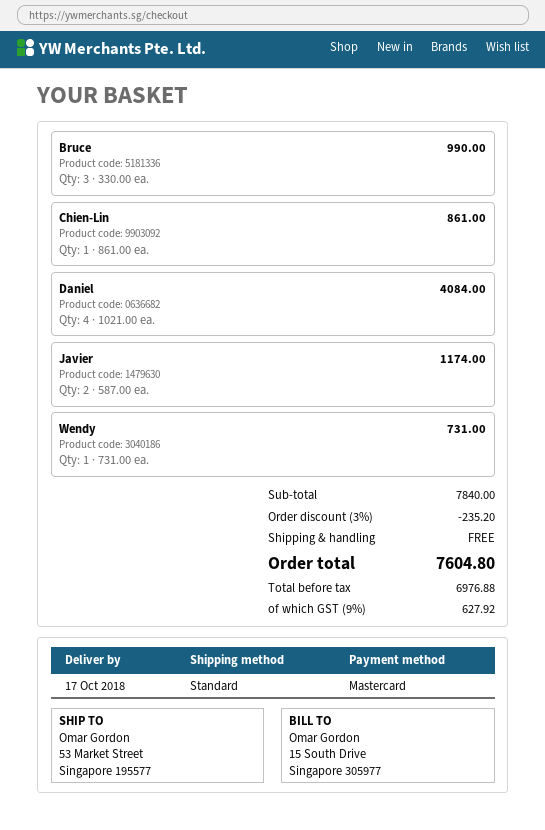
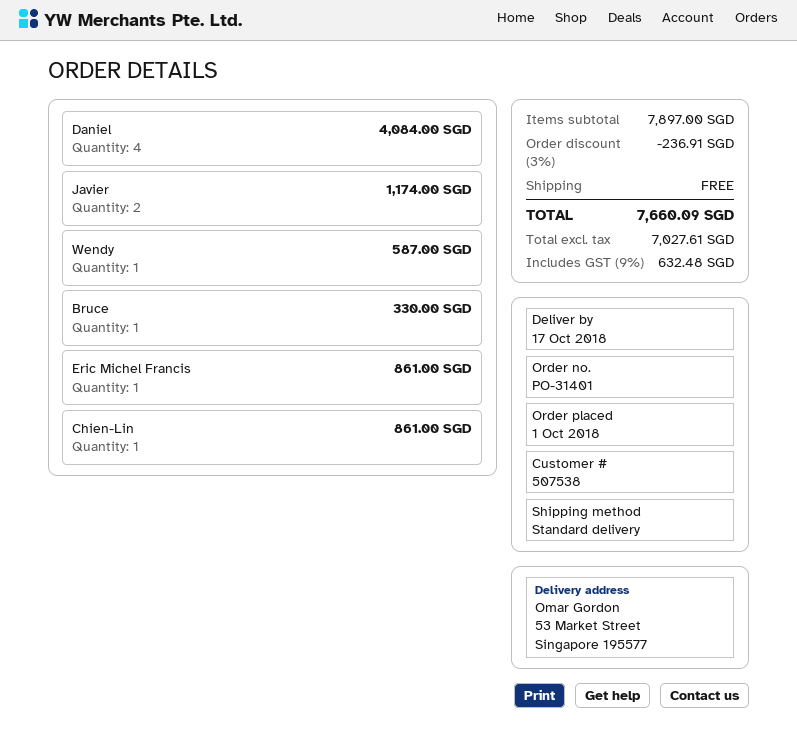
Bruce: 3 for 990.00 -> 1 for 330.00
Wendy: 1 for 731.00 -> 1 for 587.00
Eric Michel Francis: none -> 1 for 861.00
subtotal: 7840.00 -> 7897.00
discount: 3% = 235.20 -> 3% = 236.91
net: 6976.88 -> 7027.61
tax: 9% = 627.92 -> 9% = 632.48
total: 7604.80 -> 7660.09

